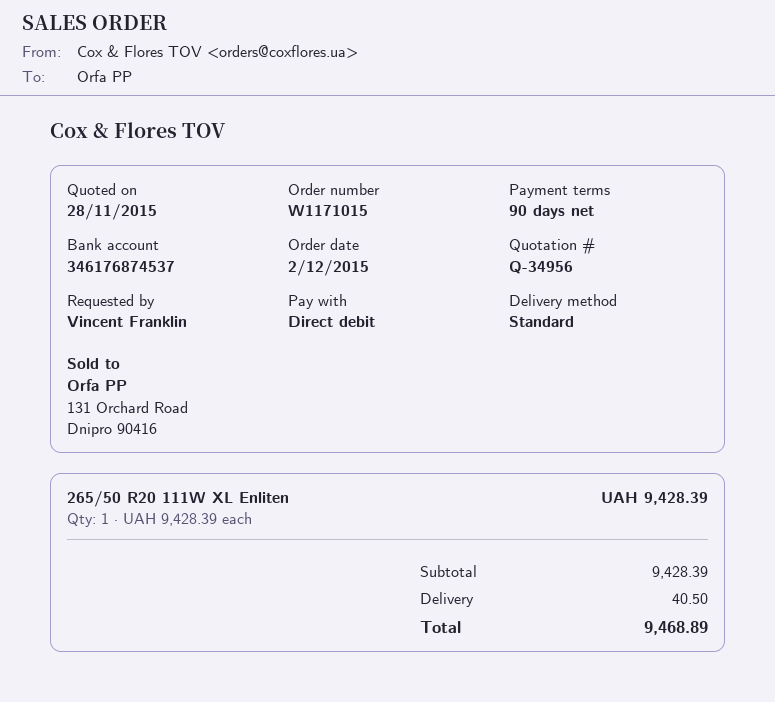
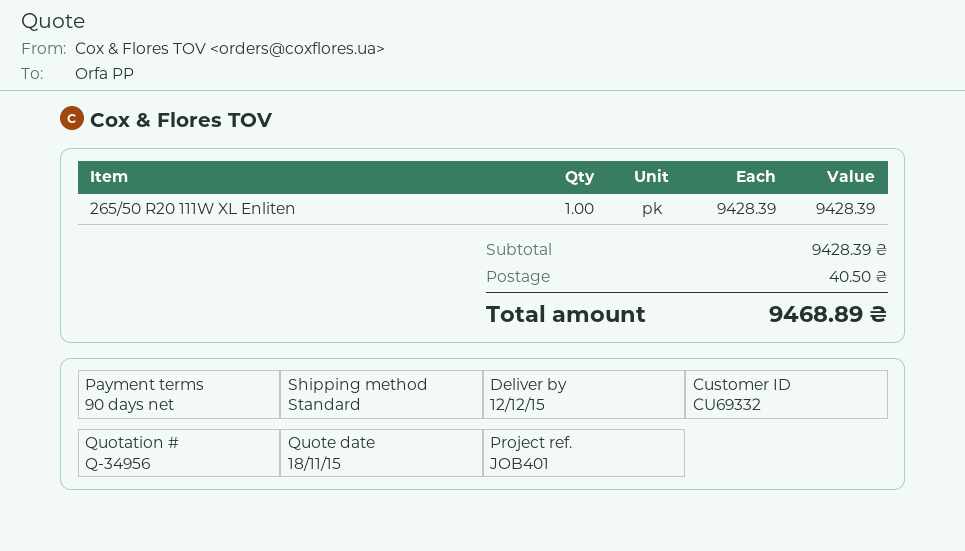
quote date: 2015-11-28 -> 2015-11-18

